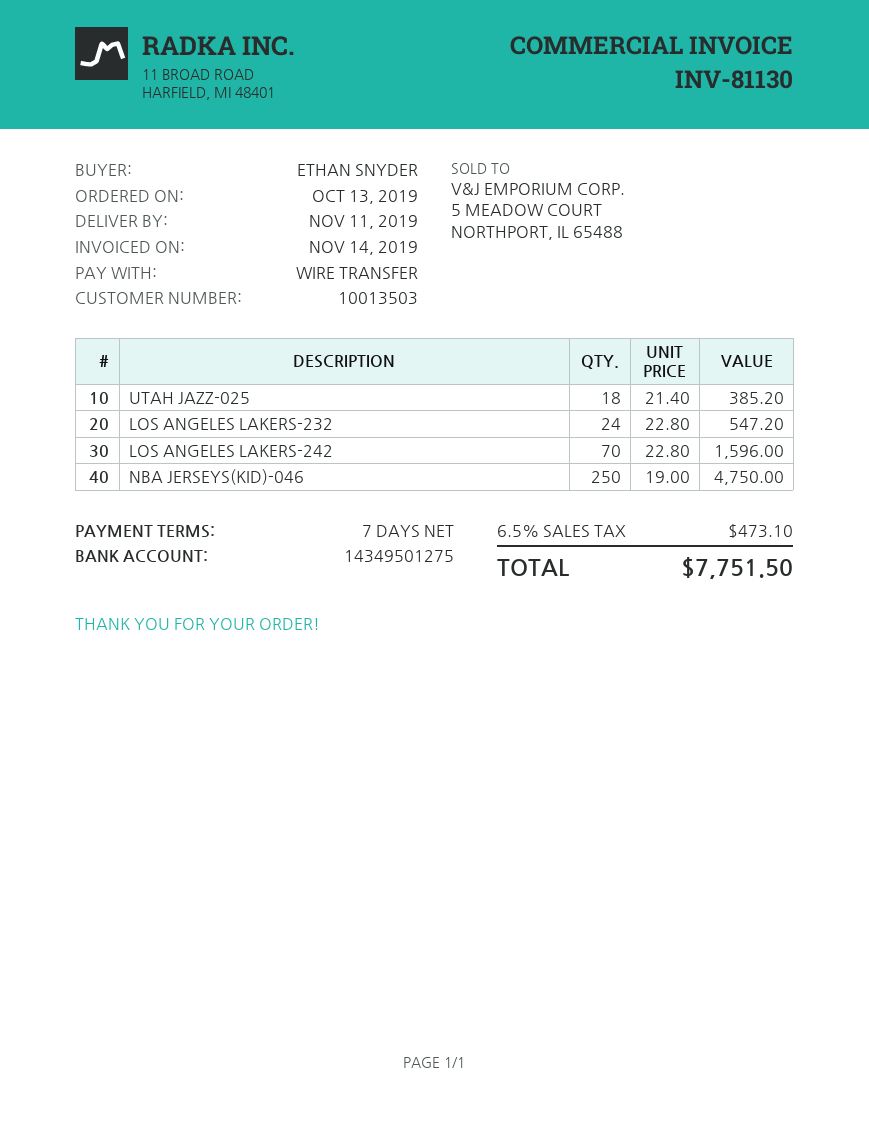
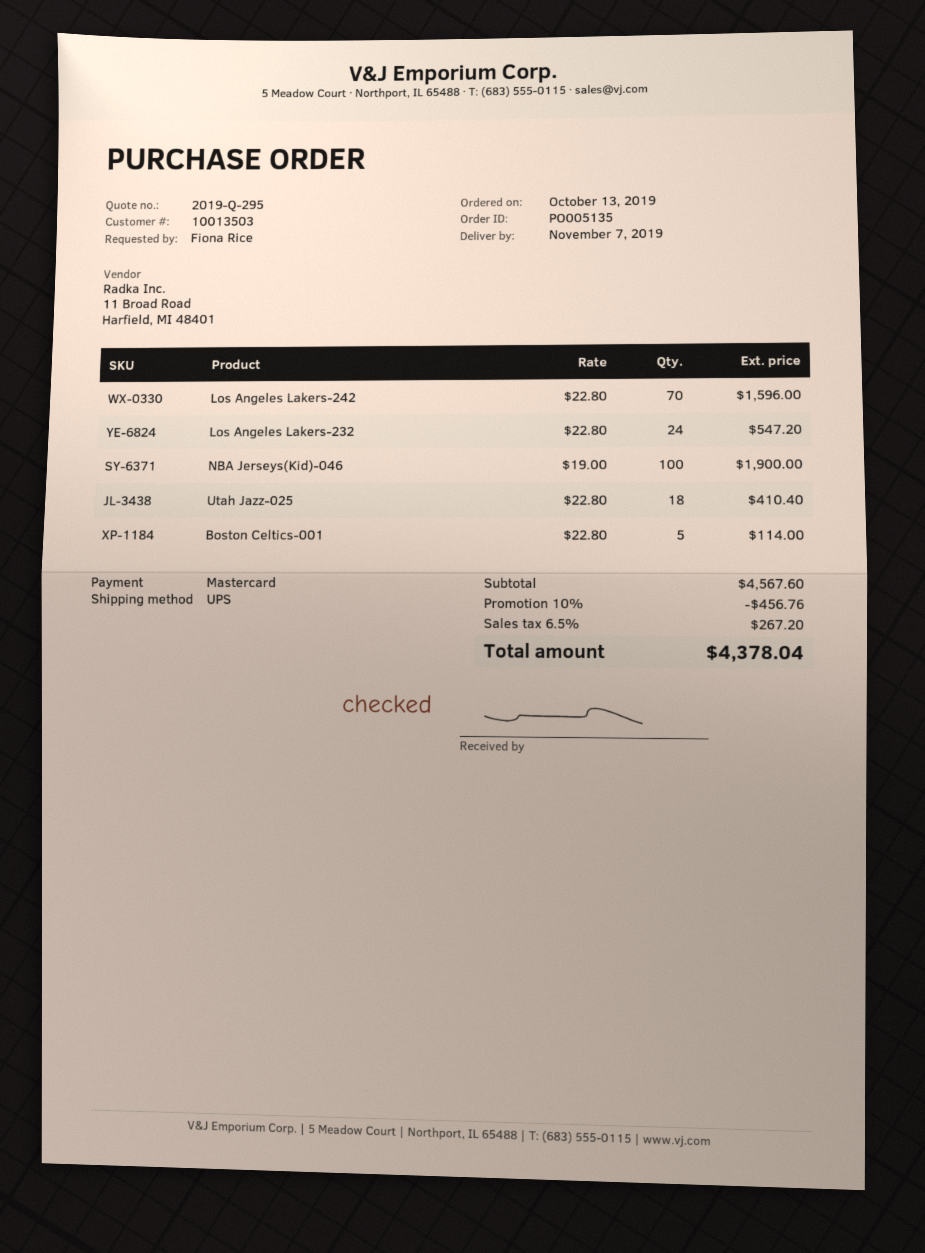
delivery date: 2019-11-11 -> 2019-11-07
ordered by: ETHAN SNYDER -> Fiona Rice
payment method: bank transfer -> Mastercard
UTAH JAZZ-025: 18 x 21.40 = 385.20 -> 18 x 22.80 = 410.40
NBA JERSEYS(KID)-046: 250 x 19.00 = 4750.00 -> 100 x 19.00 = 1900.00
Boston Celtics-001: none -> 5 x 22.80 = 114.00
discount: none -> 10% = 456.76
tax: 6.5% = 473.10 -> 6.5% = 267.20
total: 7751.50 -> 4378.04

